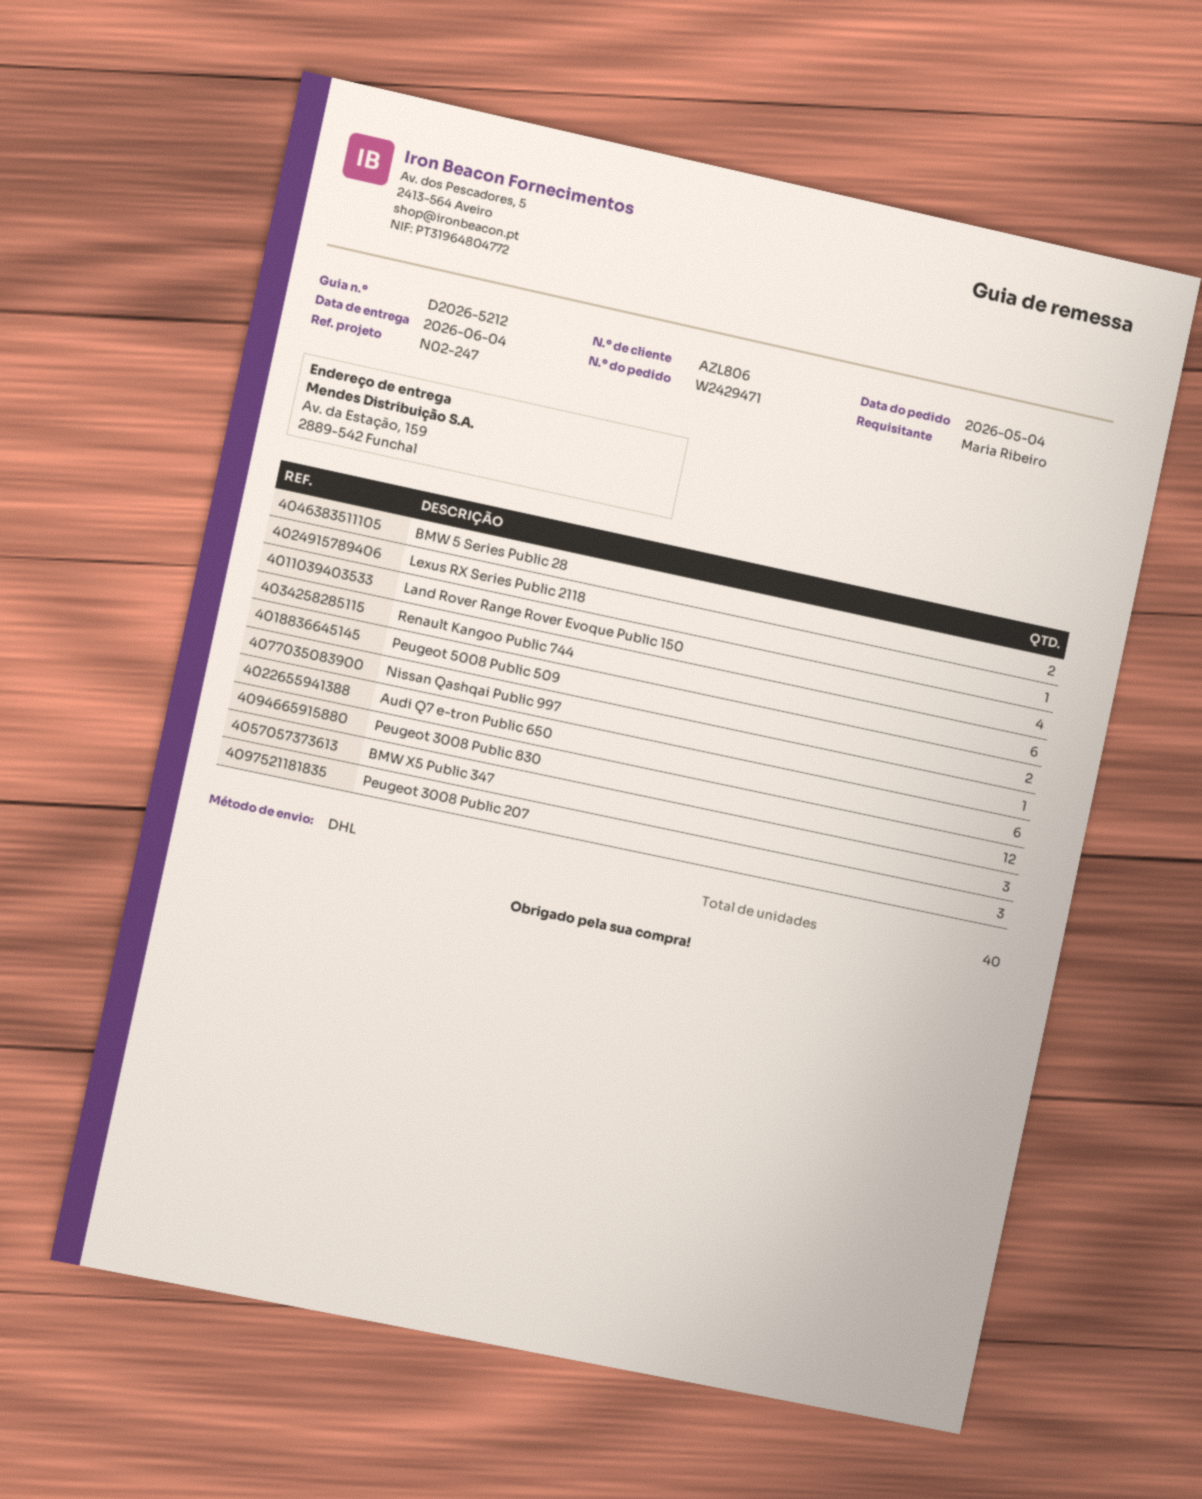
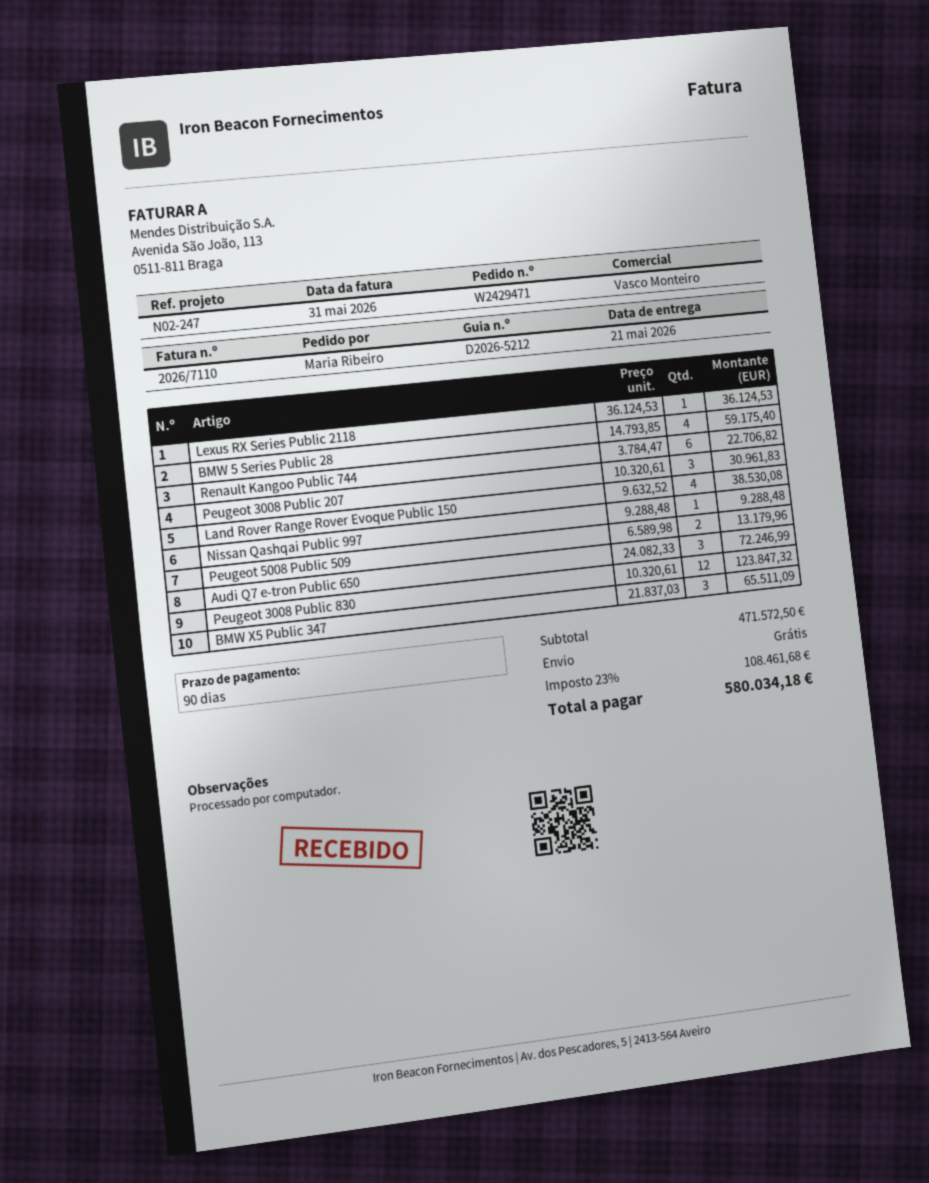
delivery date: 2026-06-04 -> 2026-05-21
BMW 5 Series Public 28: 2 -> 4
Audi Q7 e-tron Public 650: 6 -> 3

